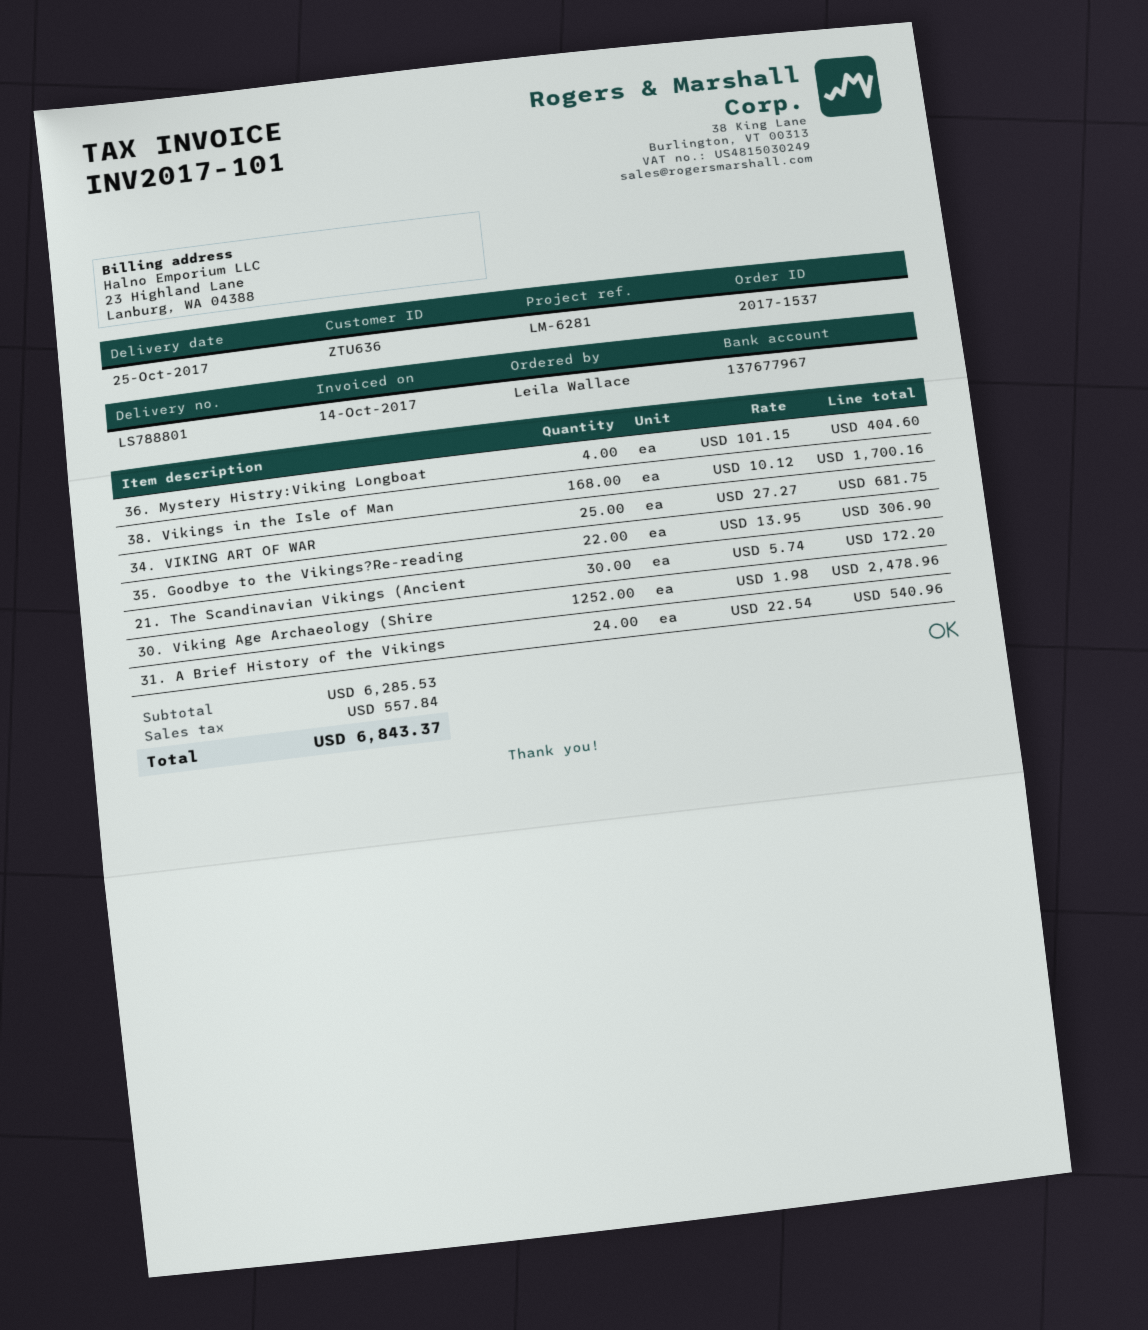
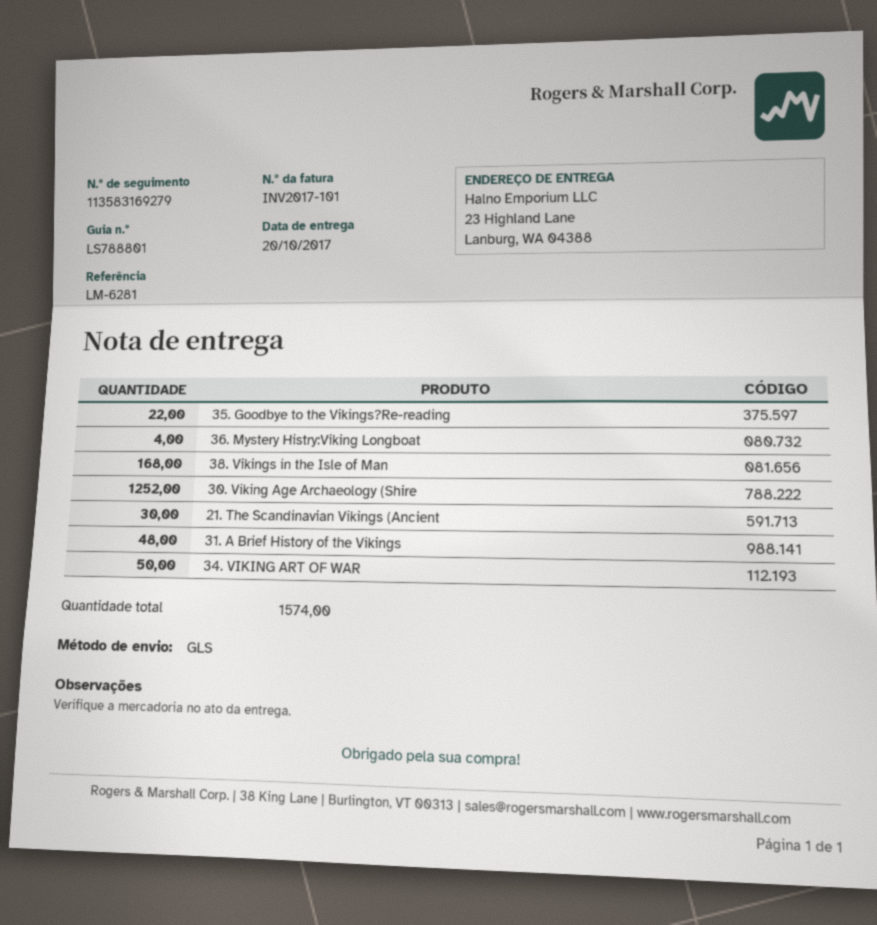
delivery date: 2017-10-25 -> 2017-10-20
34. VIKING ART OF WAR: 25 -> 50
31. A Brief History of the Vikings: 24 -> 48

